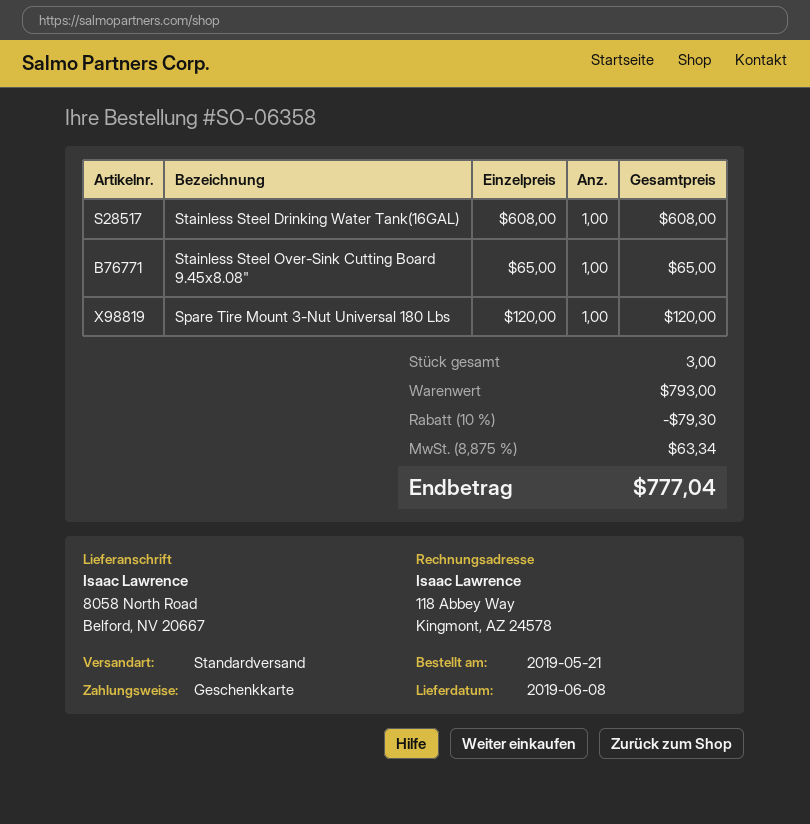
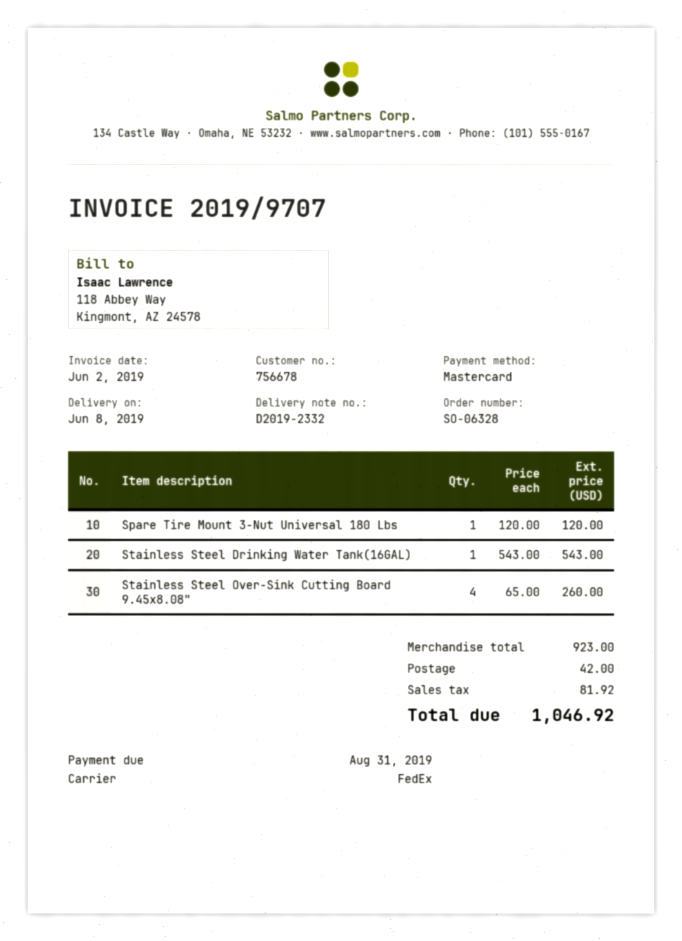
order number: SO-06358 -> SO-06328
payment method: gift card -> Mastercard
shipping method: standard -> FedEx
Stainless Steel Drinking Water Tank(16GAL): 1 x 608.00 = 608.00 -> 1 x 543.00 = 543.00
Stainless Steel Over-Sink Cutting Board 9.45x8.08": 1 x 65.00 = 65.00 -> 4 x 65.00 = 260.00
subtotal: 793.00 -> 923.00
discount: 10% = 79.30 -> none
shipping: none -> 42.00
tax: 63.34 -> 81.92
total: 777.04 -> 1046.92

